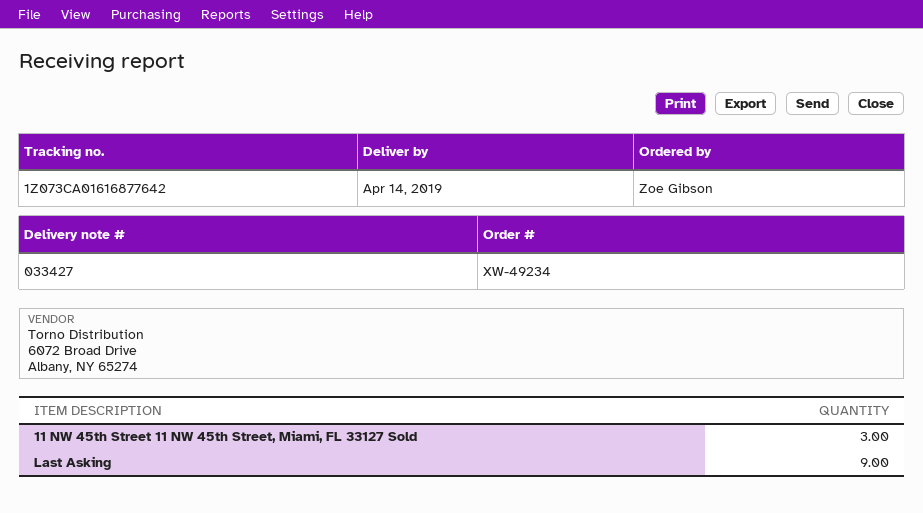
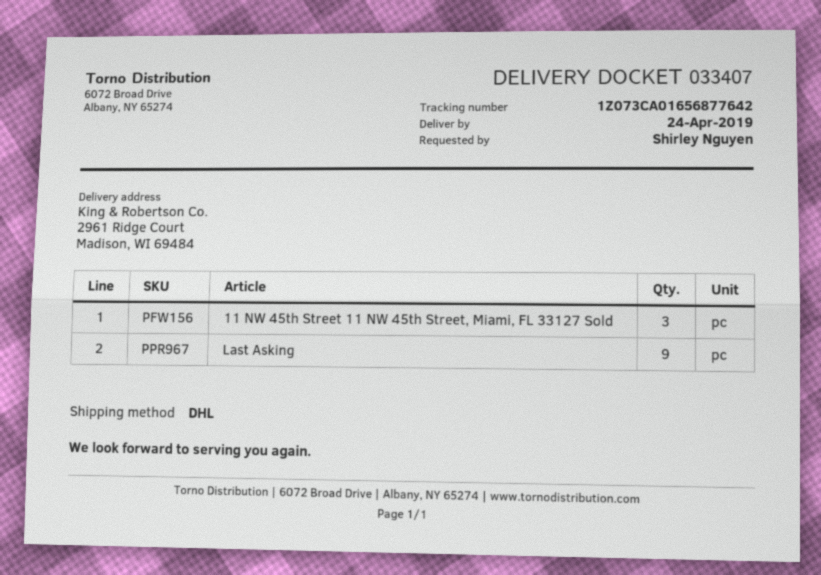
delivery note number: 033427 -> 033407
delivery date: 2019-04-14 -> 2019-04-24
ordered by: Zoe Gibson -> Shirley Nguyen
tracking number: 1Z073CA01616877642 -> 1Z073CA01656877642

